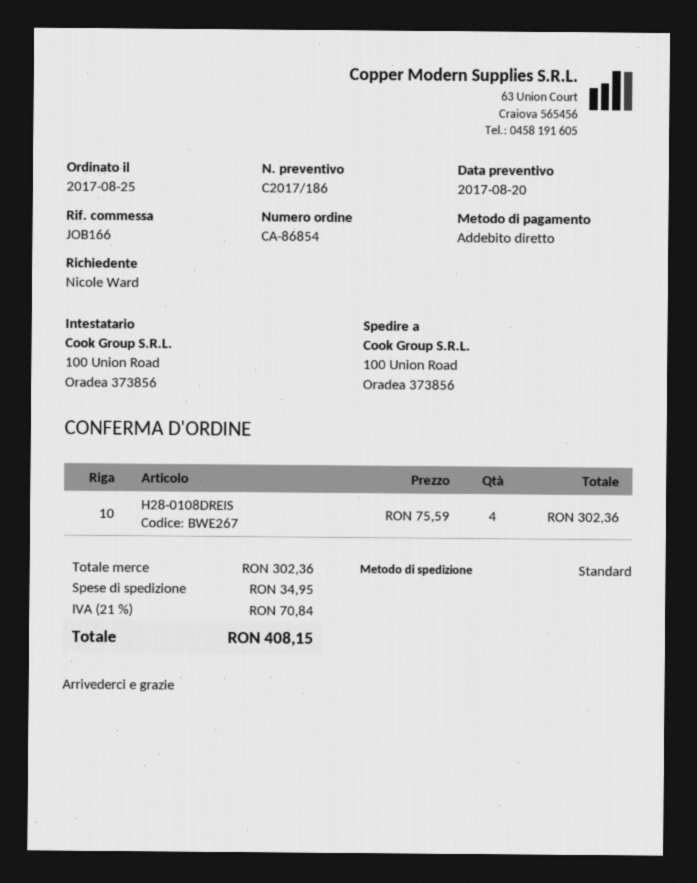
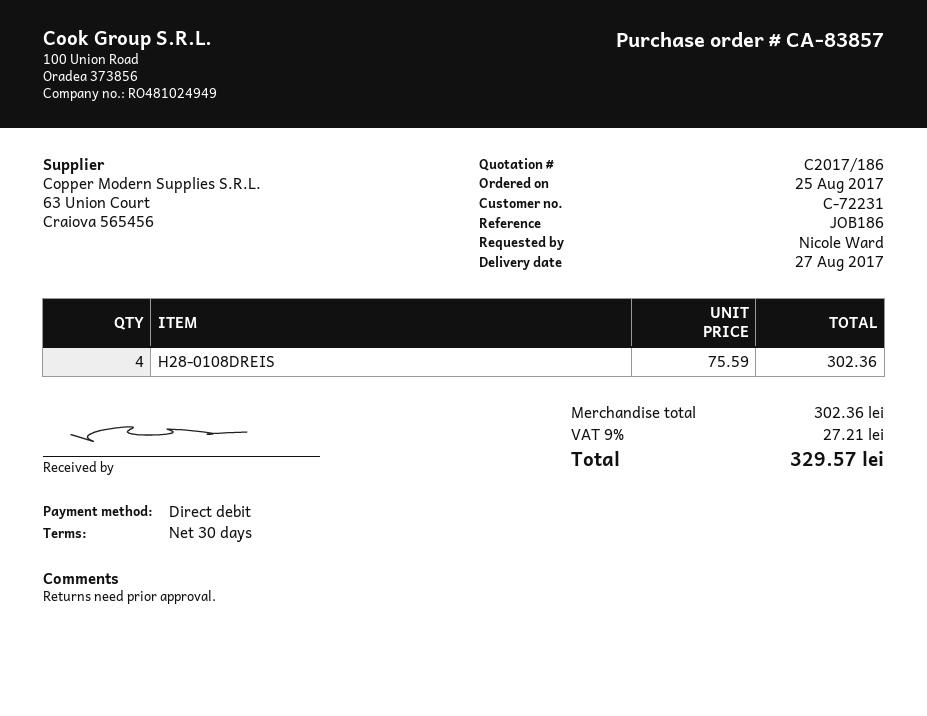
order number: CA-86854 -> CA-83857
reference: JOB166 -> JOB186
shipping: 34.95 -> none
tax: 21% = 70.84 -> 9% = 27.21
total: 408.15 -> 329.57

